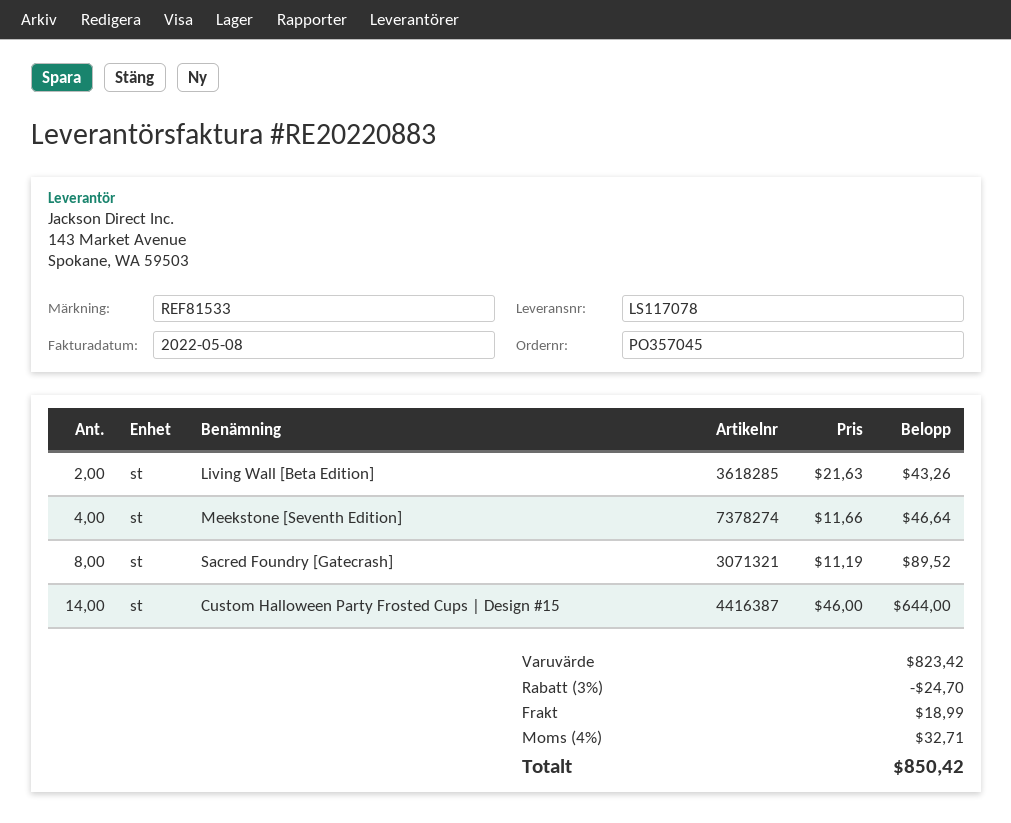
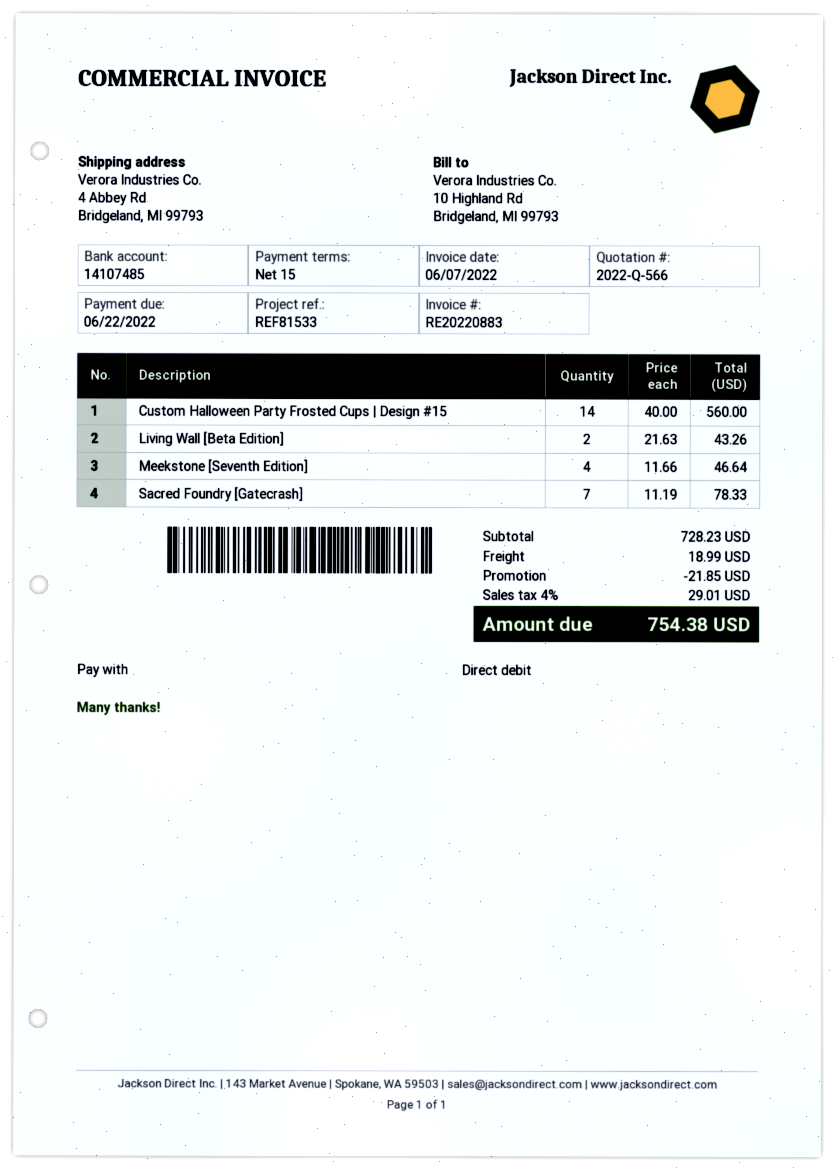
invoice date: 2022-05-08 -> 2022-06-07
Sacred Foundry [Gatecrash]: 8 x 11.19 = 89.52 -> 7 x 11.19 = 78.33
Custom Halloween Party Frosted Cups | Design #15: 14 x 46.00 = 644.00 -> 14 x 40.00 = 560.00
subtotal: 823.42 -> 728.23
discount: 24.70 -> 21.85
tax: 4% = 32.71 -> 4% = 29.01
total: 850.42 -> 754.38

